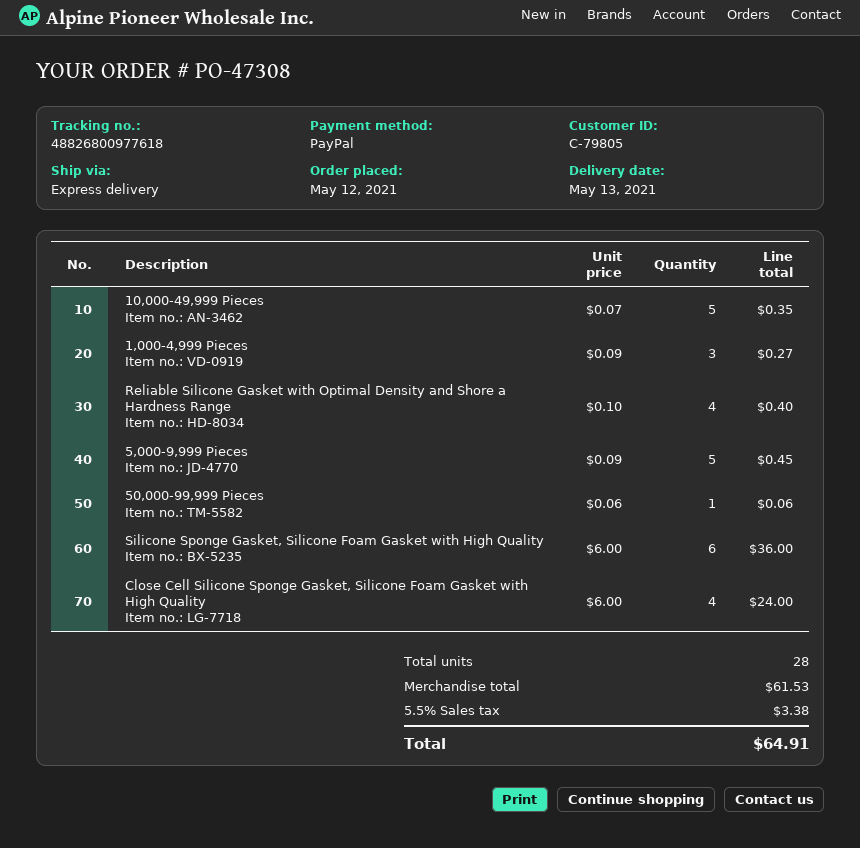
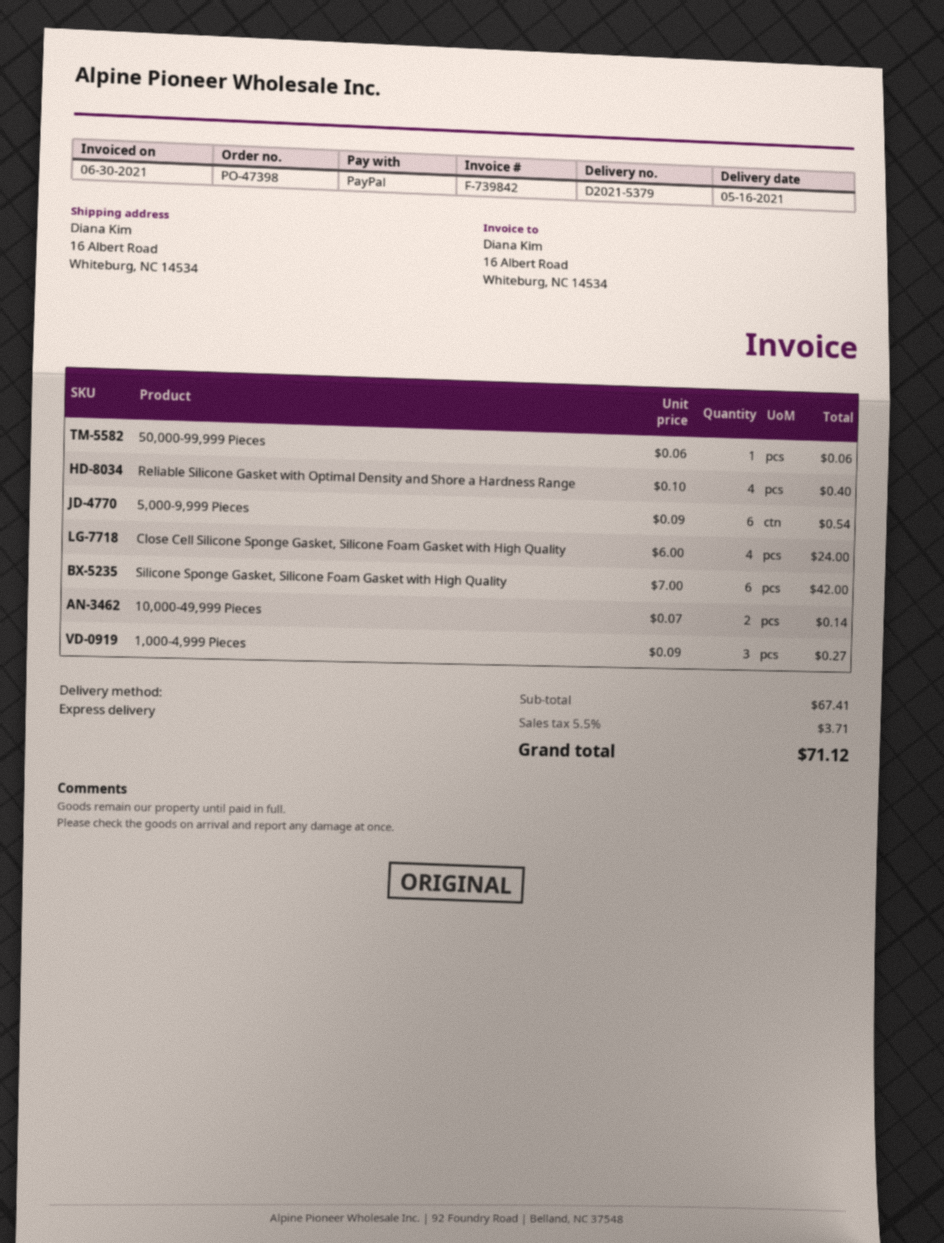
order number: PO-47308 -> PO-47398
delivery date: 2021-05-13 -> 2021-05-16
10,000-49,999 Pieces: 5 x 0.07 = 0.35 -> 2 x 0.07 = 0.14
5,000-9,999 Pieces: 5 x 0.09 = 0.45 -> 6 x 0.09 = 0.54
Silicone Sponge Gasket, Silicone Foam Gasket with High Quality: 6 x 6.00 = 36.00 -> 6 x 7.00 = 42.00
subtotal: 61.53 -> 67.41
tax: 5.5% = 3.38 -> 5.5% = 3.71
total: 64.91 -> 71.12

